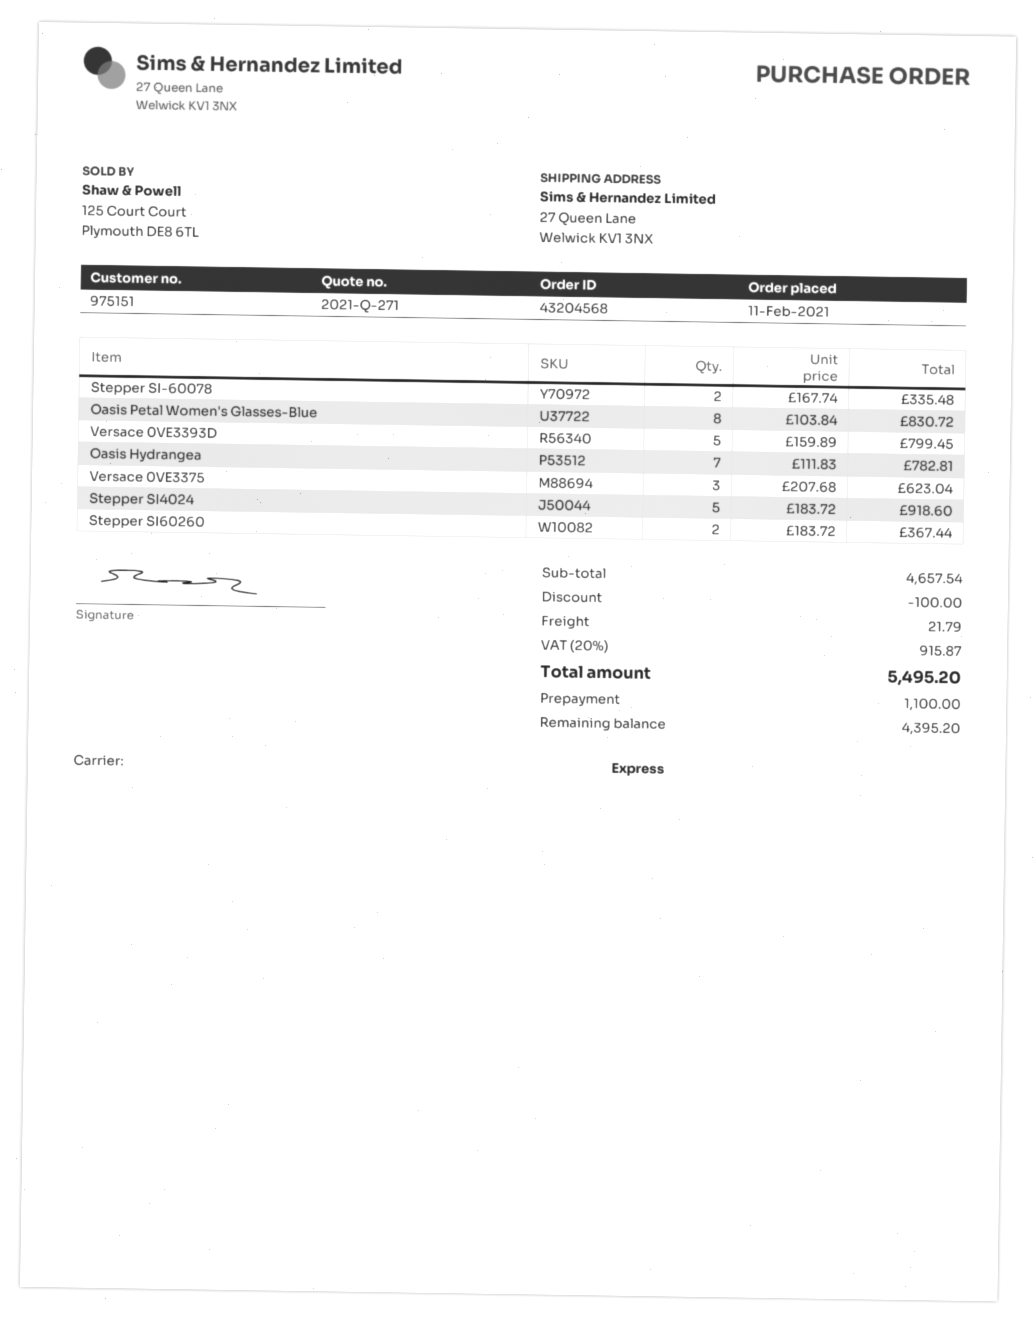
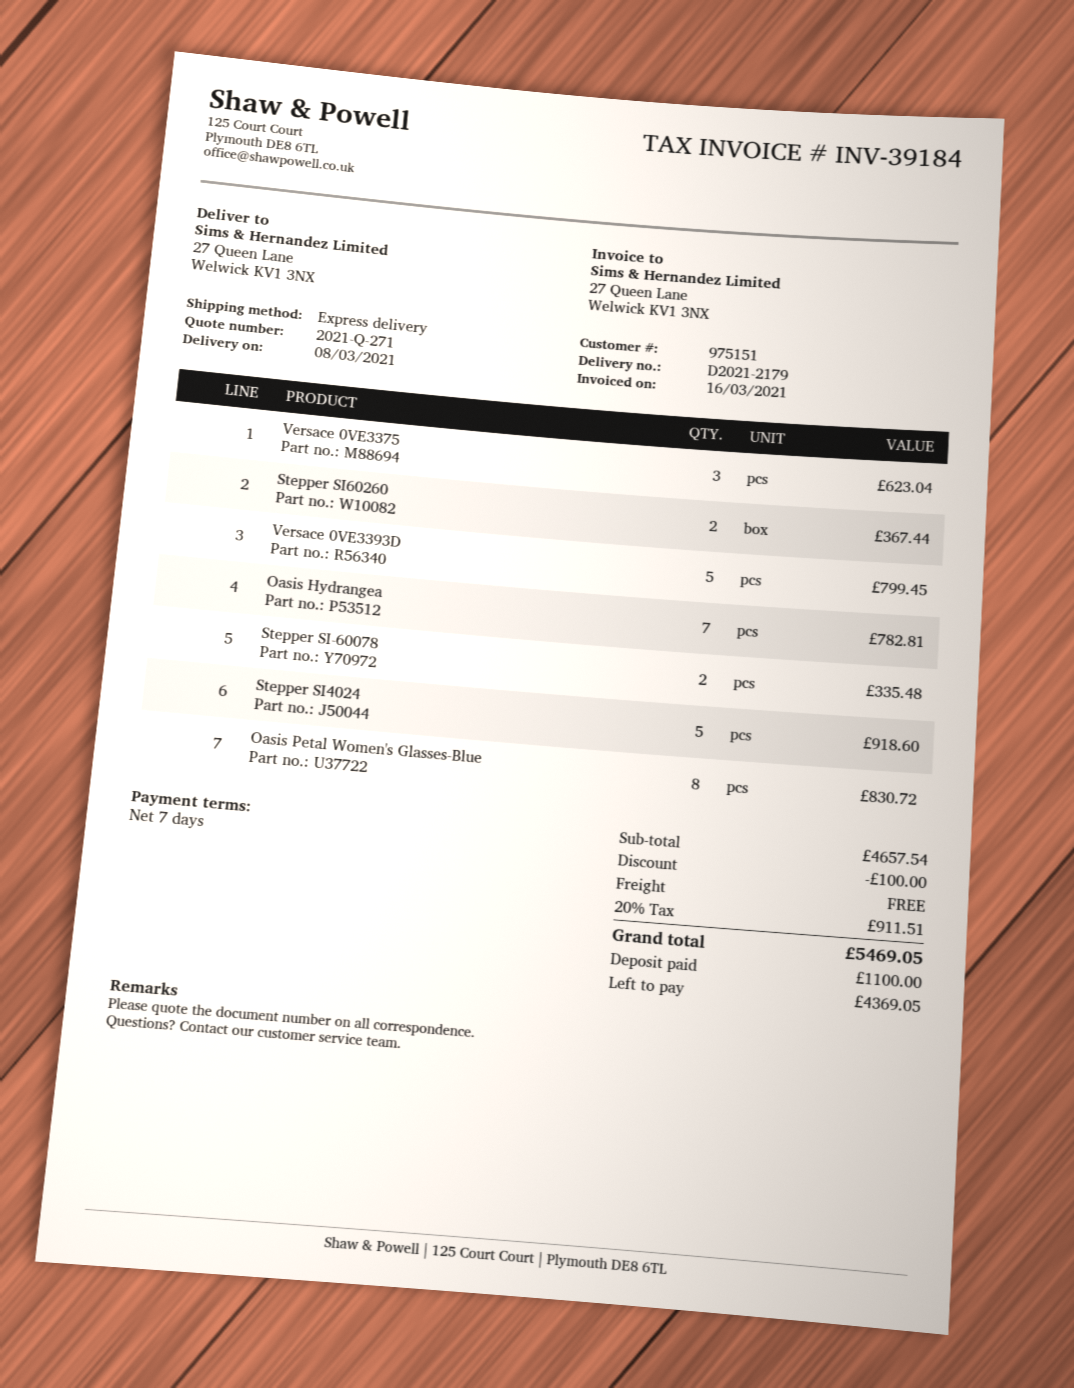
shipping: 21.79 -> 0.00
tax: 20% = 915.87 -> 20% = 911.51
total: 5495.20 -> 5469.05
balance: 4395.20 -> 4369.05

